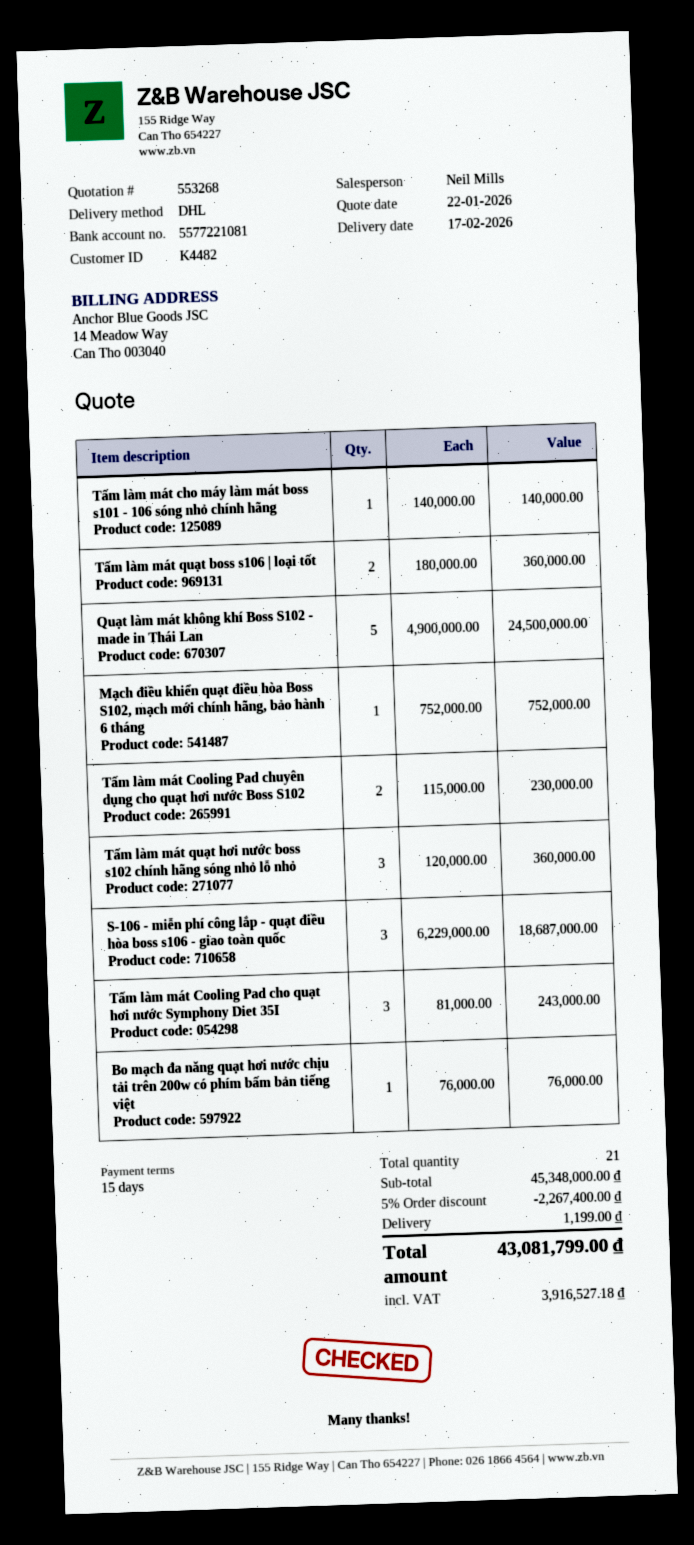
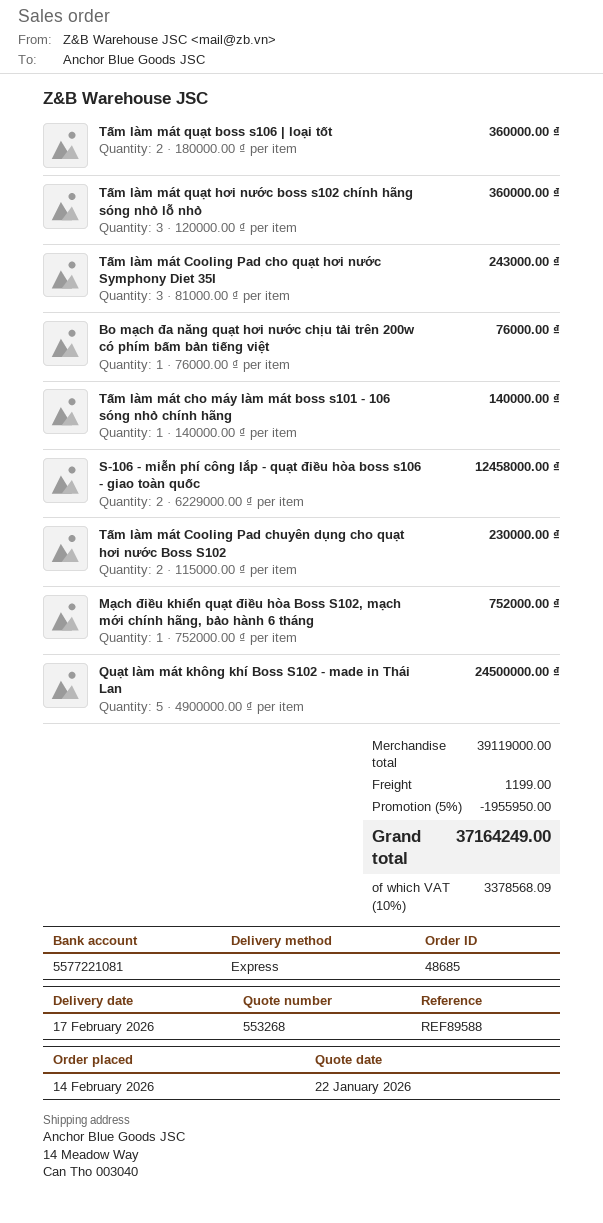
shipping method: DHL -> express
S-106 - miễn phí công lắp - quạt điều hòa boss s106 - giao toàn quốc: 3 x 6229000.00 = 18687000.00 -> 2 x 6229000.00 = 12458000.00
subtotal: 45348000.00 -> 39119000.00
discount: 5% = 2267400.00 -> 5% = 1955950.00
tax: 3916527.18 -> 3378568.09
total: 43081799.00 -> 37164249.00

